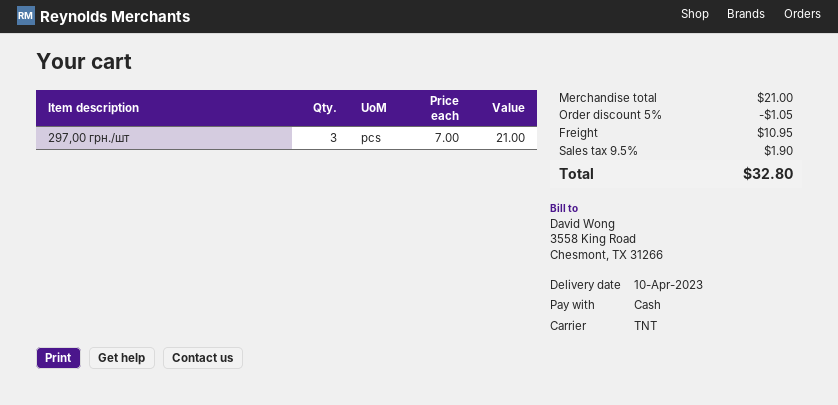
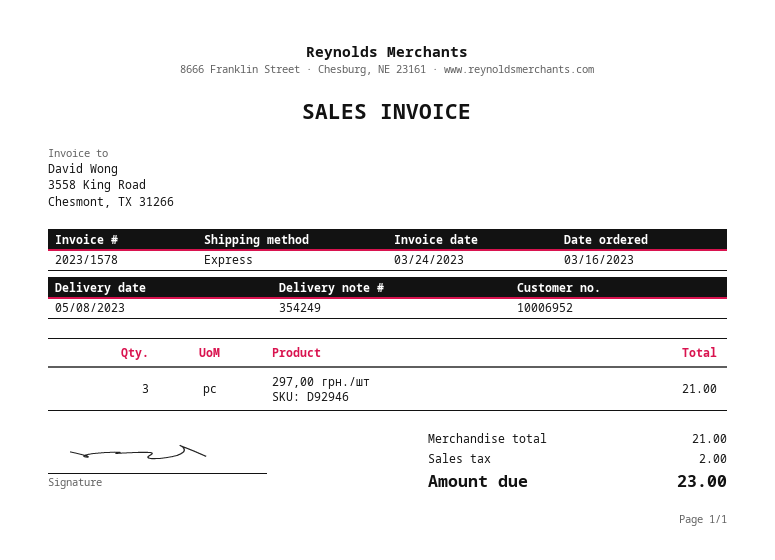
delivery date: 2023-04-10 -> 2023-05-08
shipping method: TNT -> express
discount: 5% = 1.05 -> none
shipping: 10.95 -> none
tax: 1.90 -> 2.00
total: 32.80 -> 23.00

